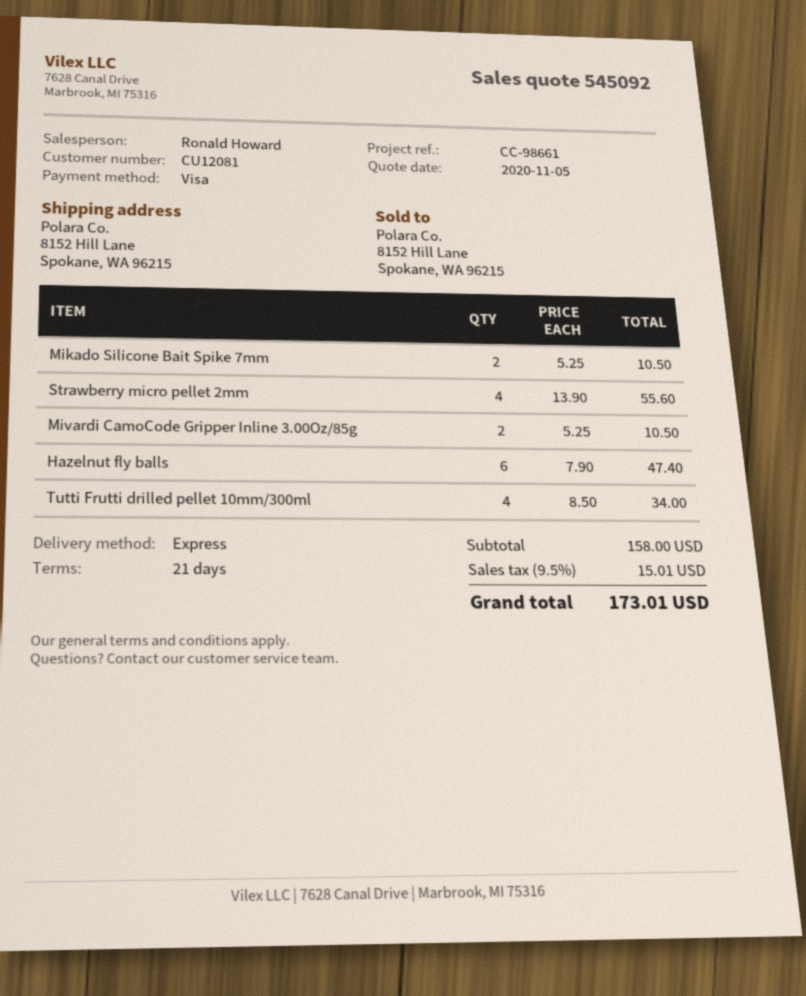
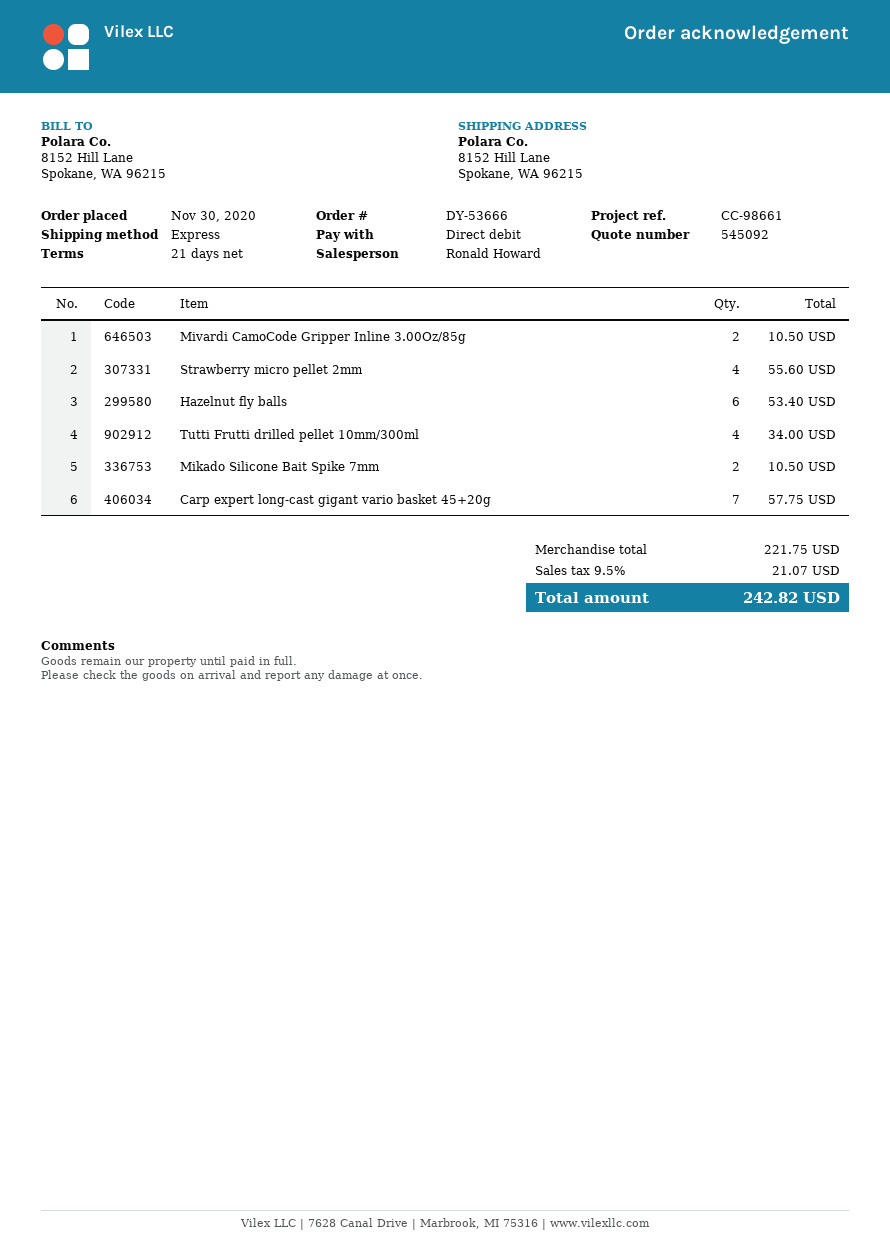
payment method: Visa -> direct debit
Hazelnut fly balls: 6 for 47.40 -> 6 for 53.40
Carp expert long-cast gigant vario basket 45+20g: none -> 7 for 57.75
subtotal: 158.00 -> 221.75
tax: 9.5% = 15.01 -> 9.5% = 21.07
total: 173.01 -> 242.82

